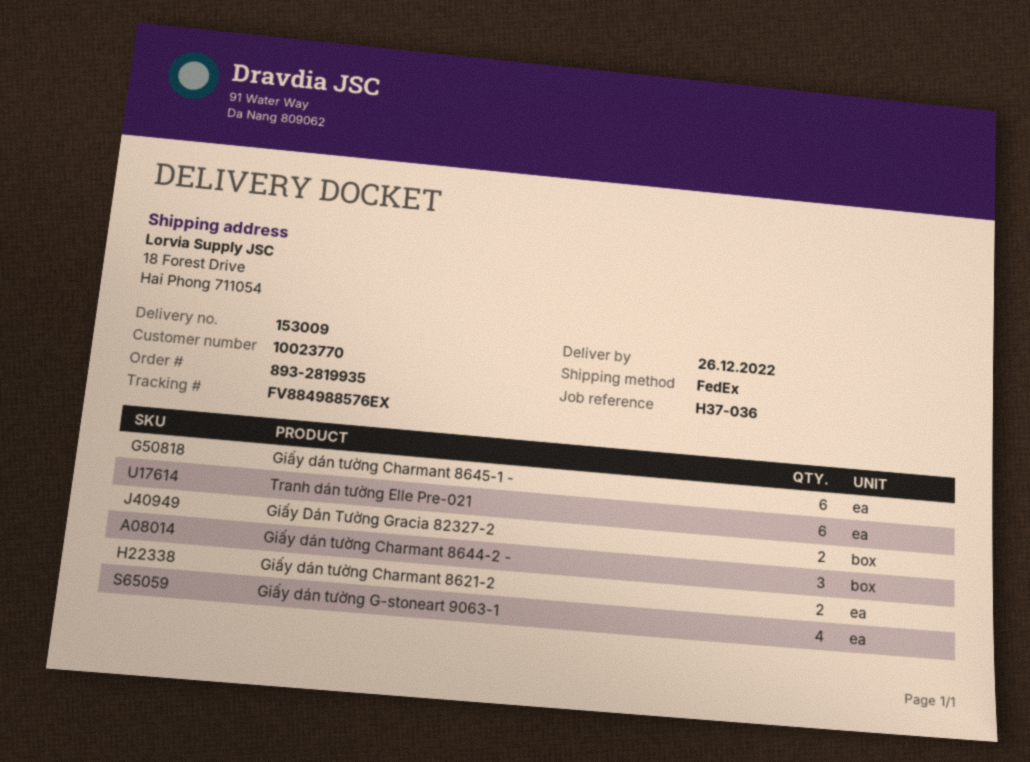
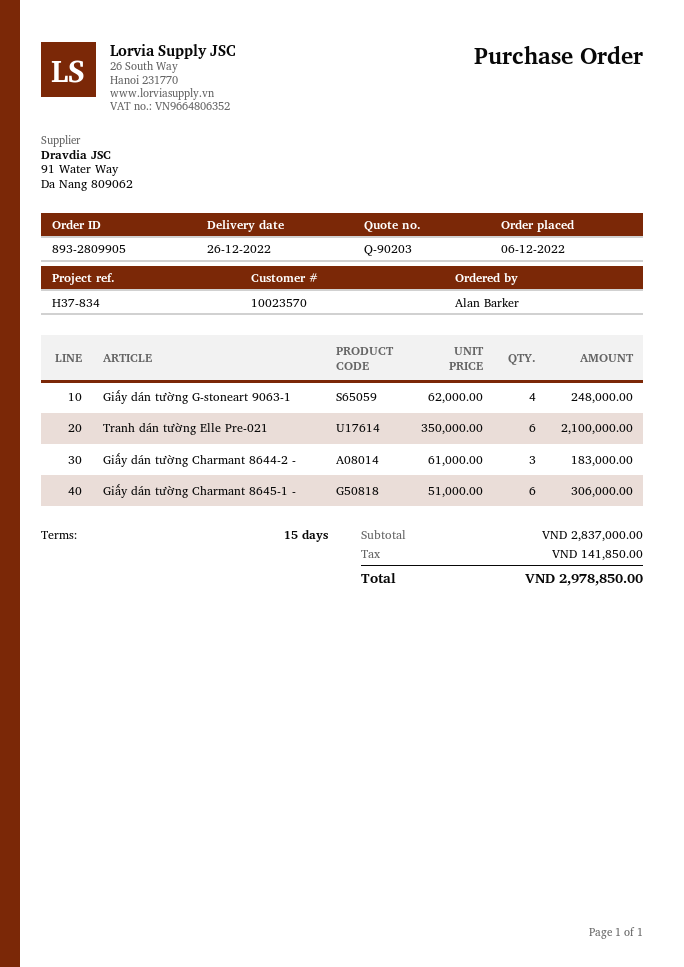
order number: 893-2819935 -> 893-2809905
customer number: 10023770 -> 10023570
reference: H37-036 -> H37-834
Giấy Dán Tường Gracia 82327-2: 2 -> none
Giấy dán tường Charmant 8621-2: 2 -> none

